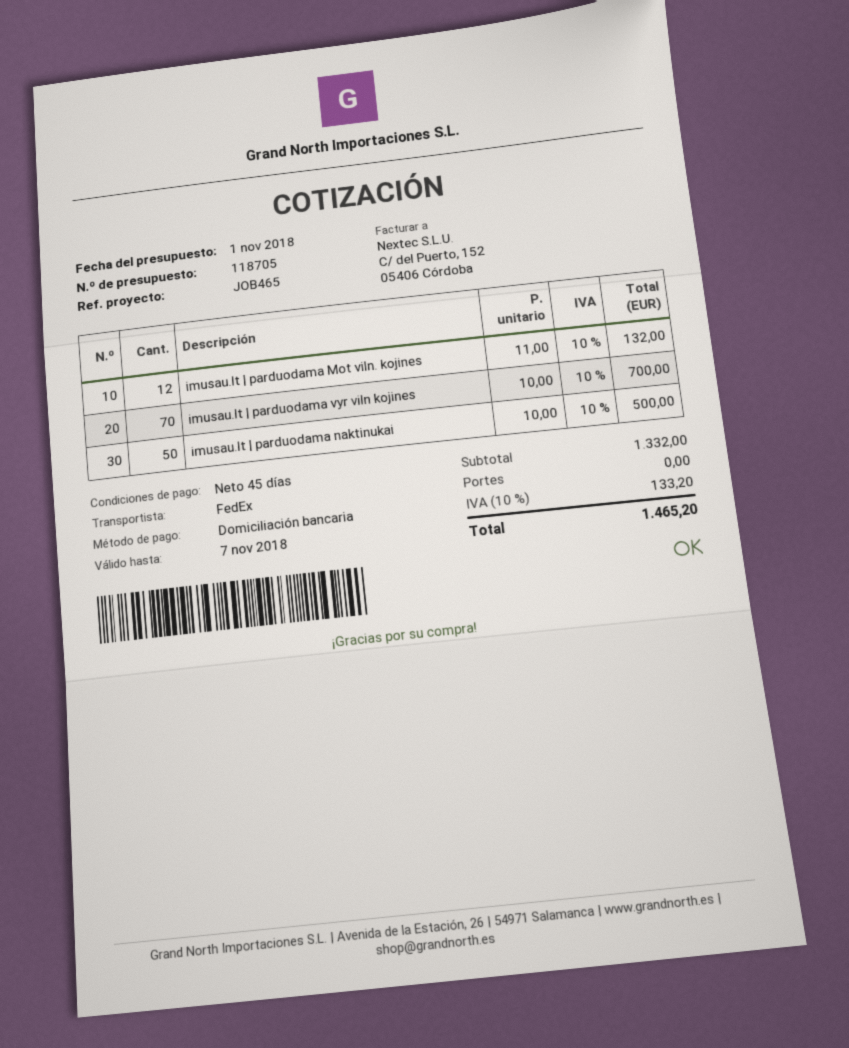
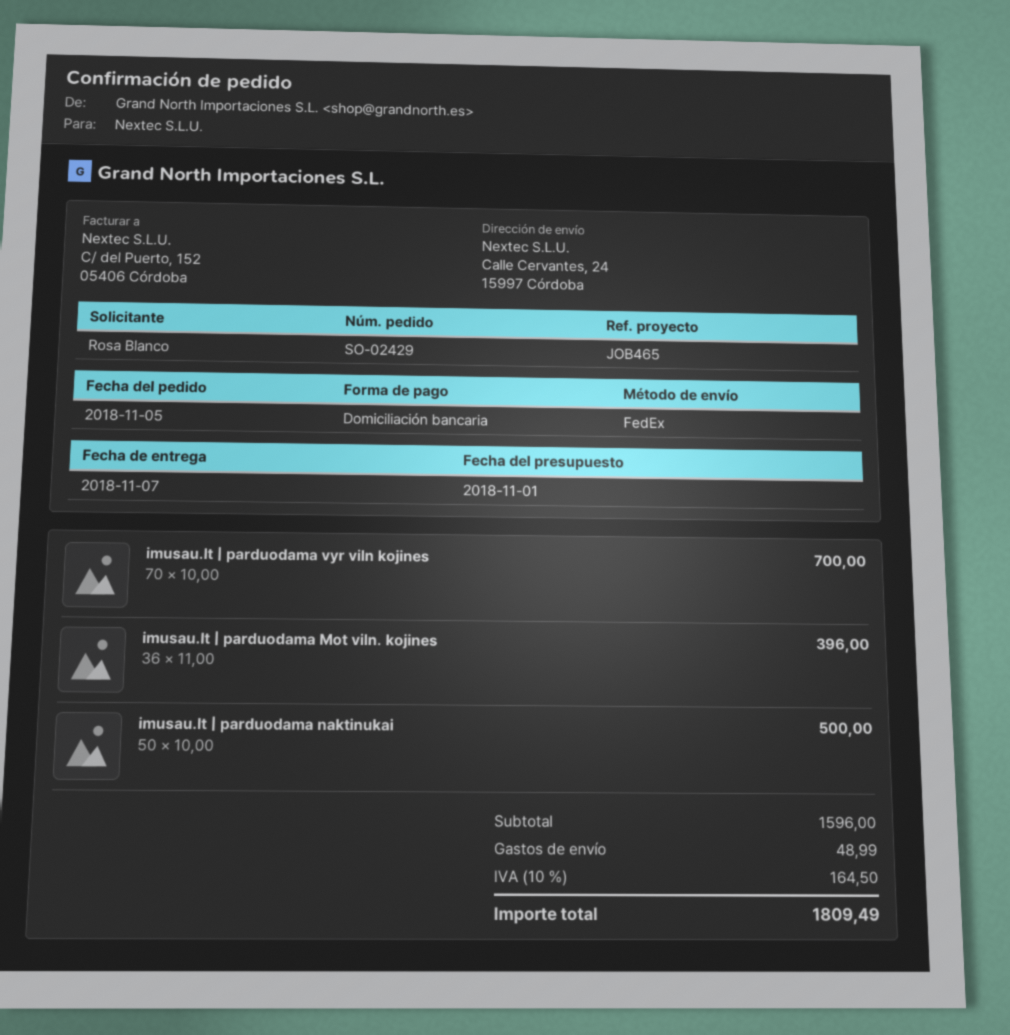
imusau.lt | parduodama Mot viln. kojines: 12 x 11.00 = 132.00 -> 36 x 11.00 = 396.00
subtotal: 1332.00 -> 1596.00
shipping: 0.00 -> 48.99
tax: 10% = 133.20 -> 10% = 164.50
total: 1465.20 -> 1809.49

